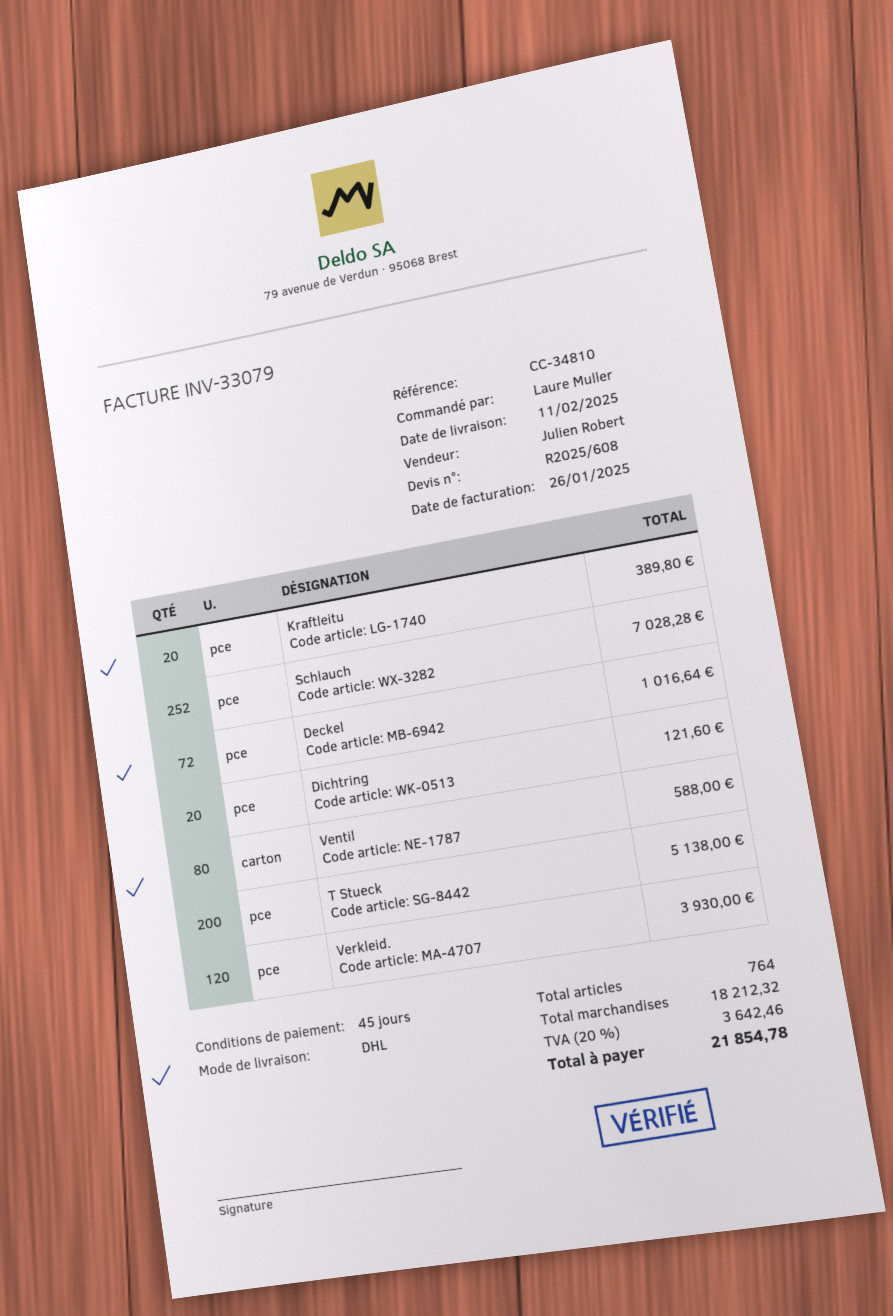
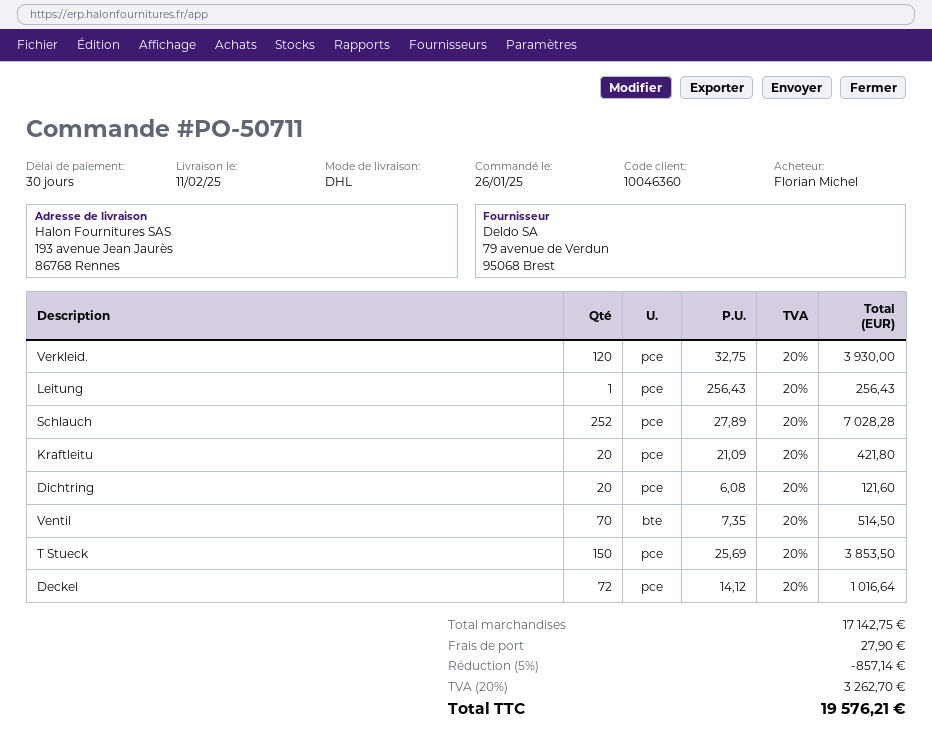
payment terms: 45 days -> 30 days
ordered by: Laure Muller -> Florian Michel
Kraftleitu: 20 for 389.80 -> 20 for 421.80
Ventil: 80 for 588.00 -> 70 for 514.50
T Stueck: 200 for 5138.00 -> 150 for 3853.50
Leitung: none -> 1 for 256.43
subtotal: 18212.32 -> 17142.75
discount: none -> 5% = 857.14
shipping: none -> 27.90
tax: 20% = 3642.46 -> 20% = 3262.70
total: 21854.78 -> 19576.21

